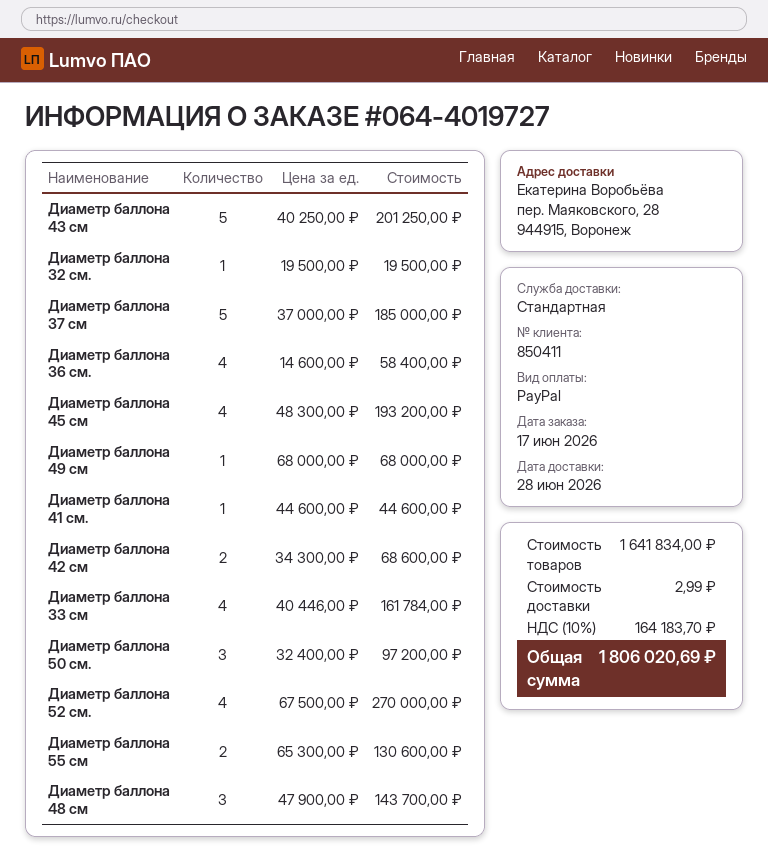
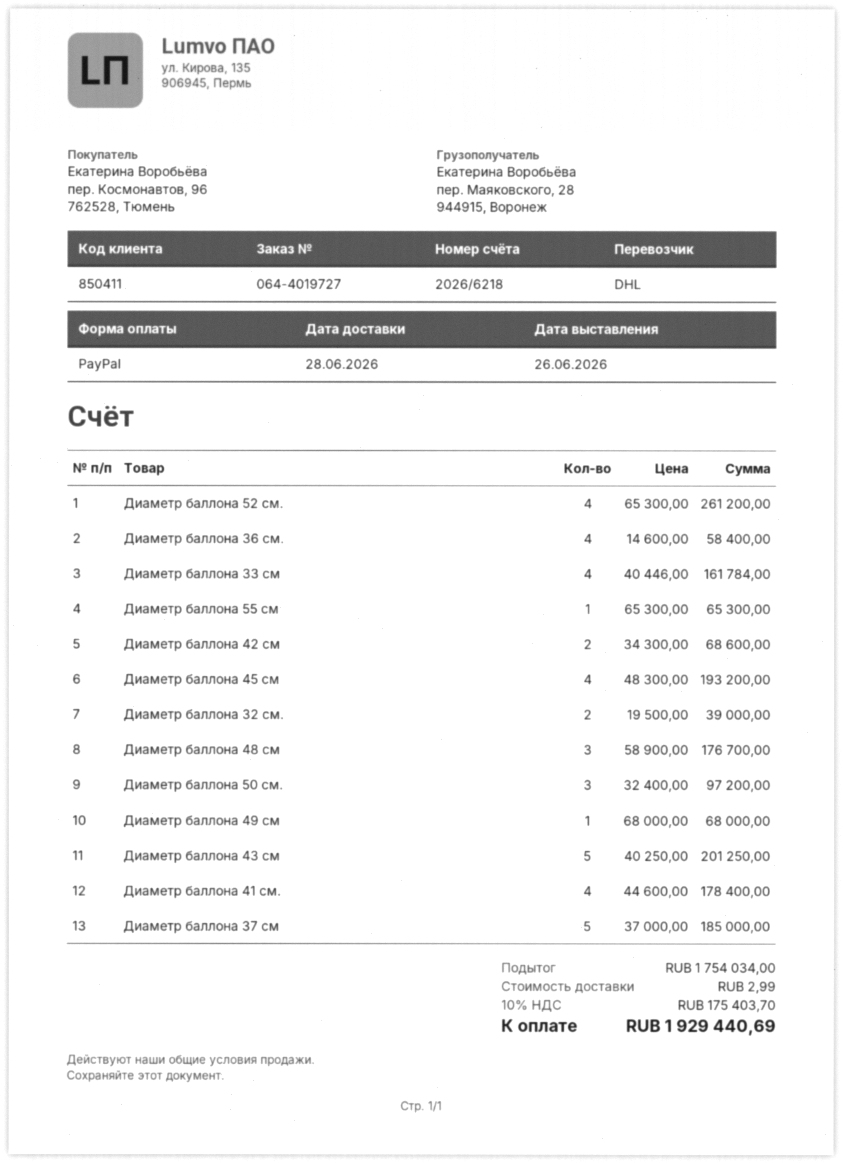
shipping method: standard -> DHL
Диаметр баллона 32 см.: 1 x 19500.00 = 19500.00 -> 2 x 19500.00 = 39000.00
Диаметр баллона 41 см.: 1 x 44600.00 = 44600.00 -> 4 x 44600.00 = 178400.00
Диаметр баллона 52 см.: 4 x 67500.00 = 270000.00 -> 4 x 65300.00 = 261200.00
Диаметр баллона 55 см: 2 x 65300.00 = 130600.00 -> 1 x 65300.00 = 65300.00
Диаметр баллона 48 см: 3 x 47900.00 = 143700.00 -> 3 x 58900.00 = 176700.00
subtotal: 1641834.00 -> 1754034.00
tax: 10% = 164183.70 -> 10% = 175403.70
total: 1806020.69 -> 1929440.69

